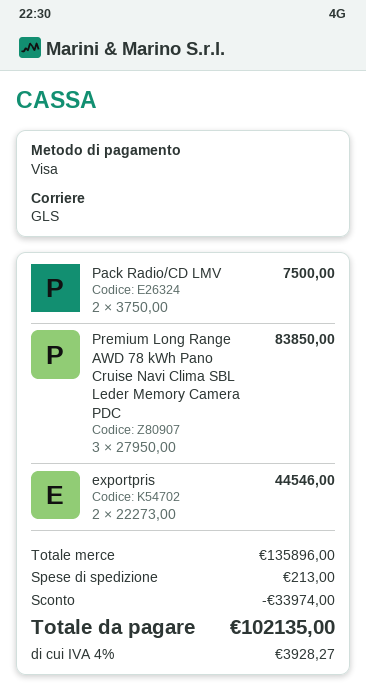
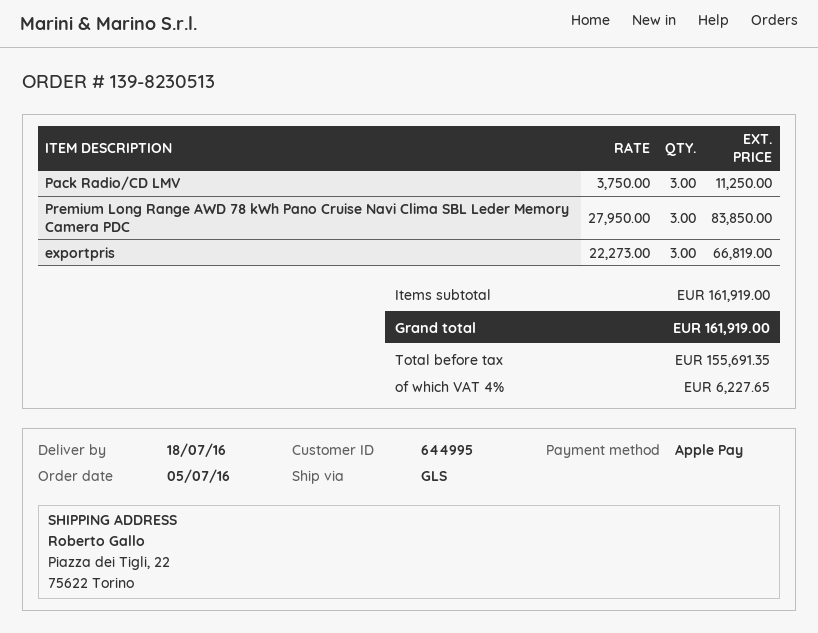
payment method: Visa -> Apple Pay
Pack Radio/CD LMV: 2 x 3750.00 = 7500.00 -> 3 x 3750.00 = 11250.00
exportpris: 2 x 22273.00 = 44546.00 -> 3 x 22273.00 = 66819.00
subtotal: 135896.00 -> 161919.00
discount: 33974.00 -> none
shipping: 213.00 -> none
tax: 4% = 3928.27 -> 4% = 6227.65
total: 102135.00 -> 161919.00

